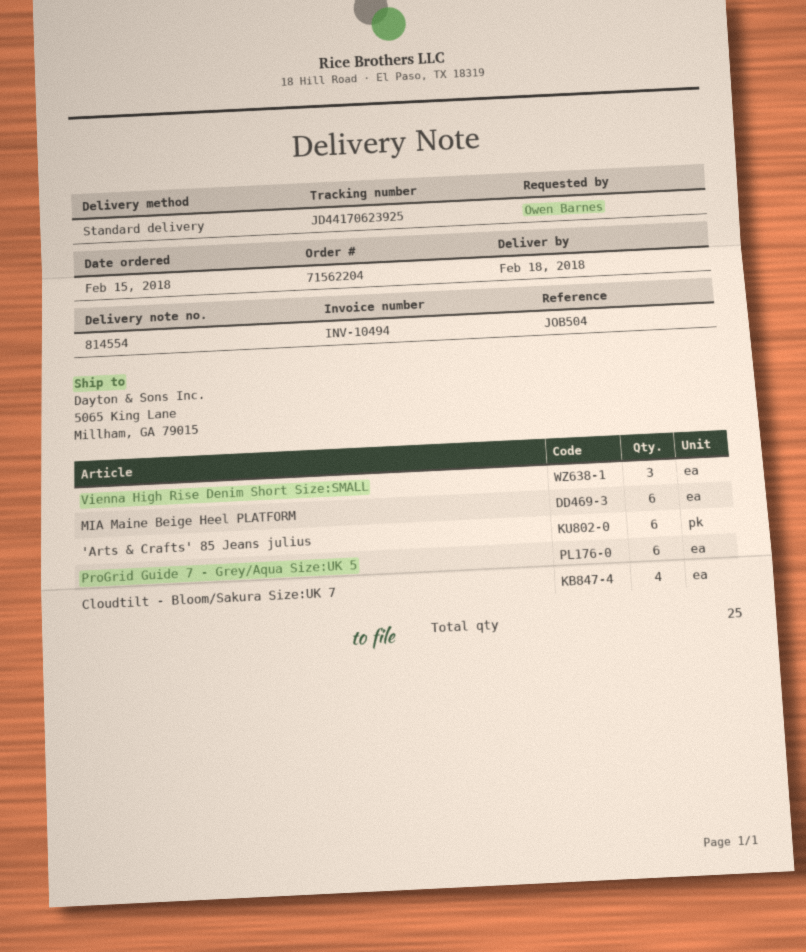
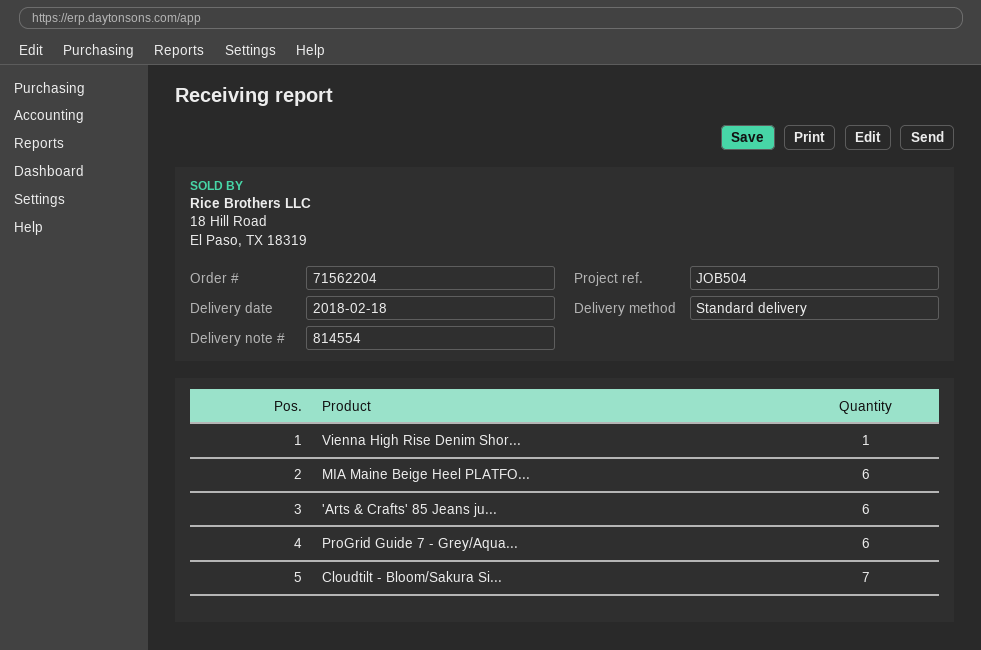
Vienna High Rise Denim Short Size:SMALL: 3 -> 1
Cloudtilt - Bloom/Sakura Size:UK 7: 4 -> 7

